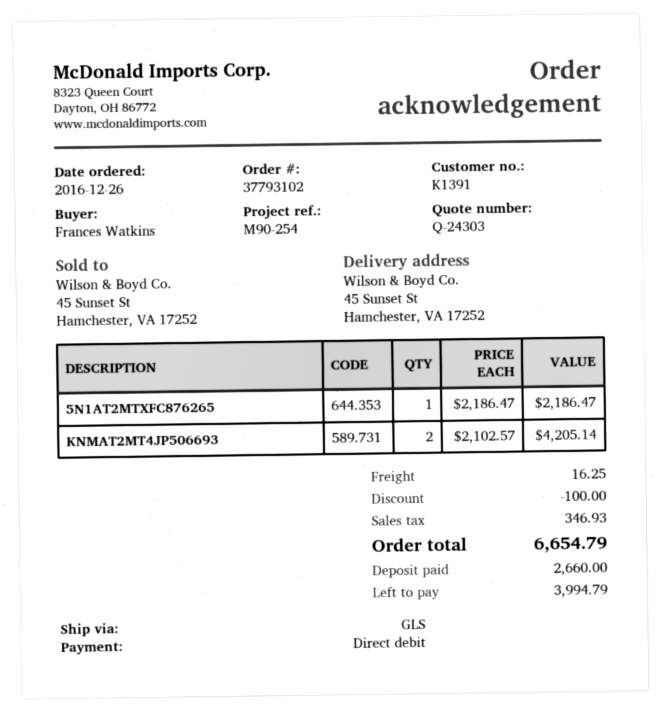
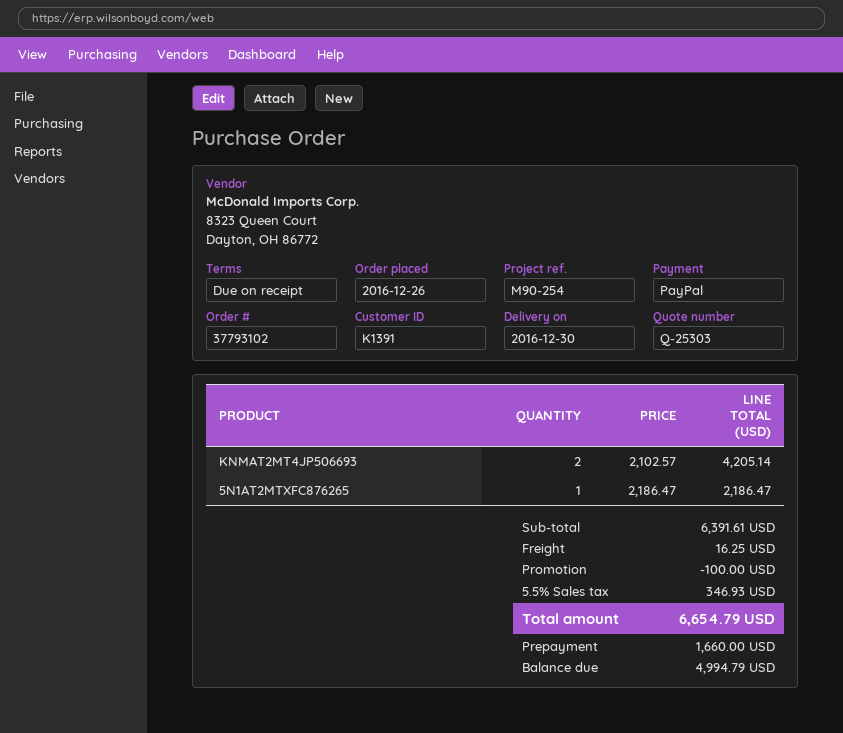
quote number: Q-24303 -> Q-25303
payment method: direct debit -> PayPal
deposit: 2660.00 -> 1660.00
balance: 3994.79 -> 4994.79

